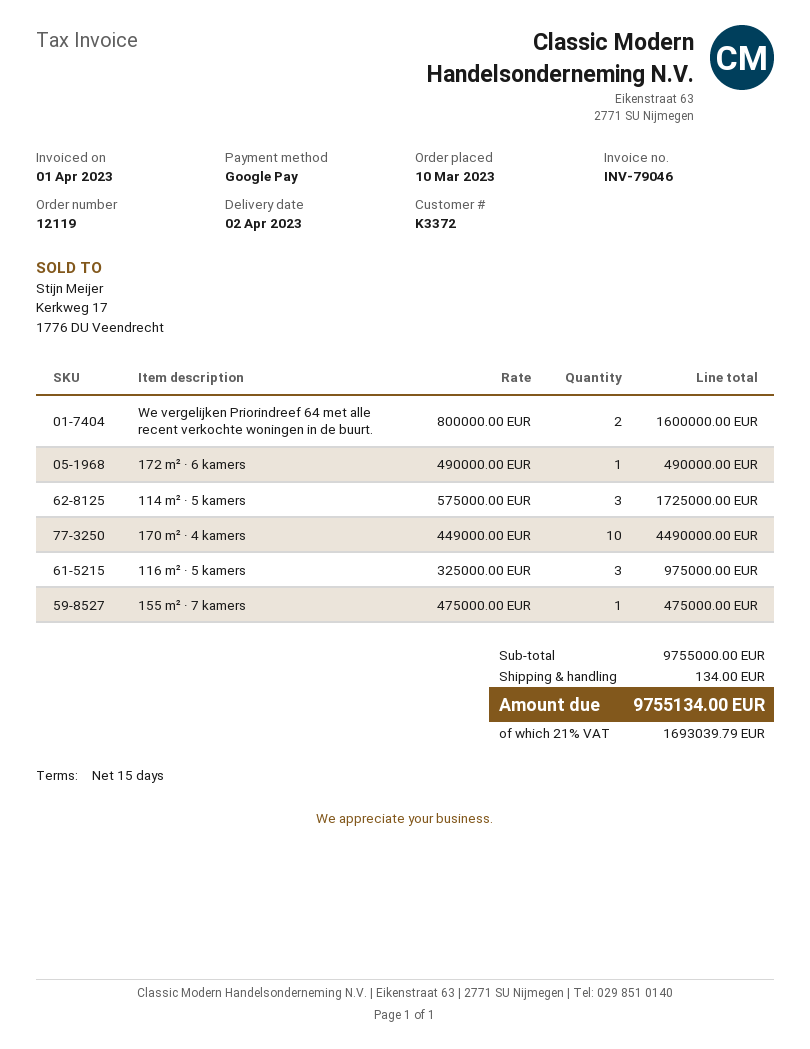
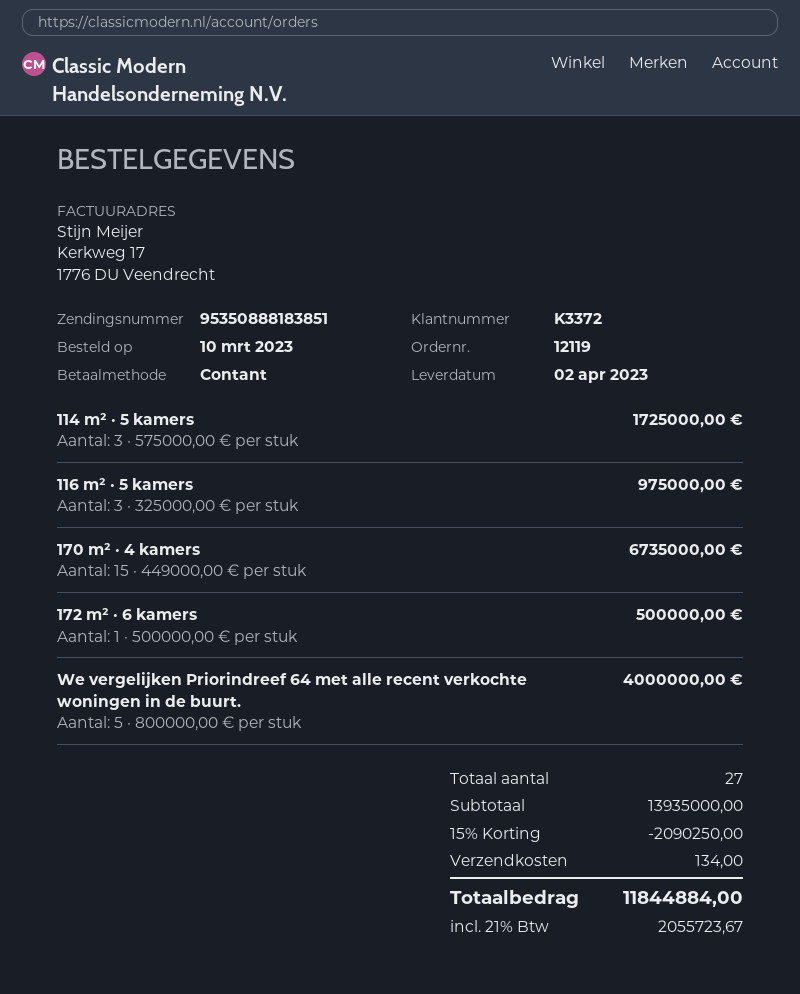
payment method: Google Pay -> cash
We vergelijken Priorindreef 64 met alle recent verkochte woningen in de buurt.: 2 x 800000.00 = 1600000.00 -> 5 x 800000.00 = 4000000.00
172 m² · 6 kamers: 1 x 490000.00 = 490000.00 -> 1 x 500000.00 = 500000.00
170 m² · 4 kamers: 10 x 449000.00 = 4490000.00 -> 15 x 449000.00 = 6735000.00
155 m² · 7 kamers: 1 x 475000.00 = 475000.00 -> none
subtotal: 9755000.00 -> 13935000.00
discount: none -> 15% = 2090250.00
tax: 21% = 1693039.79 -> 21% = 2055723.67
total: 9755134.00 -> 11844884.00

